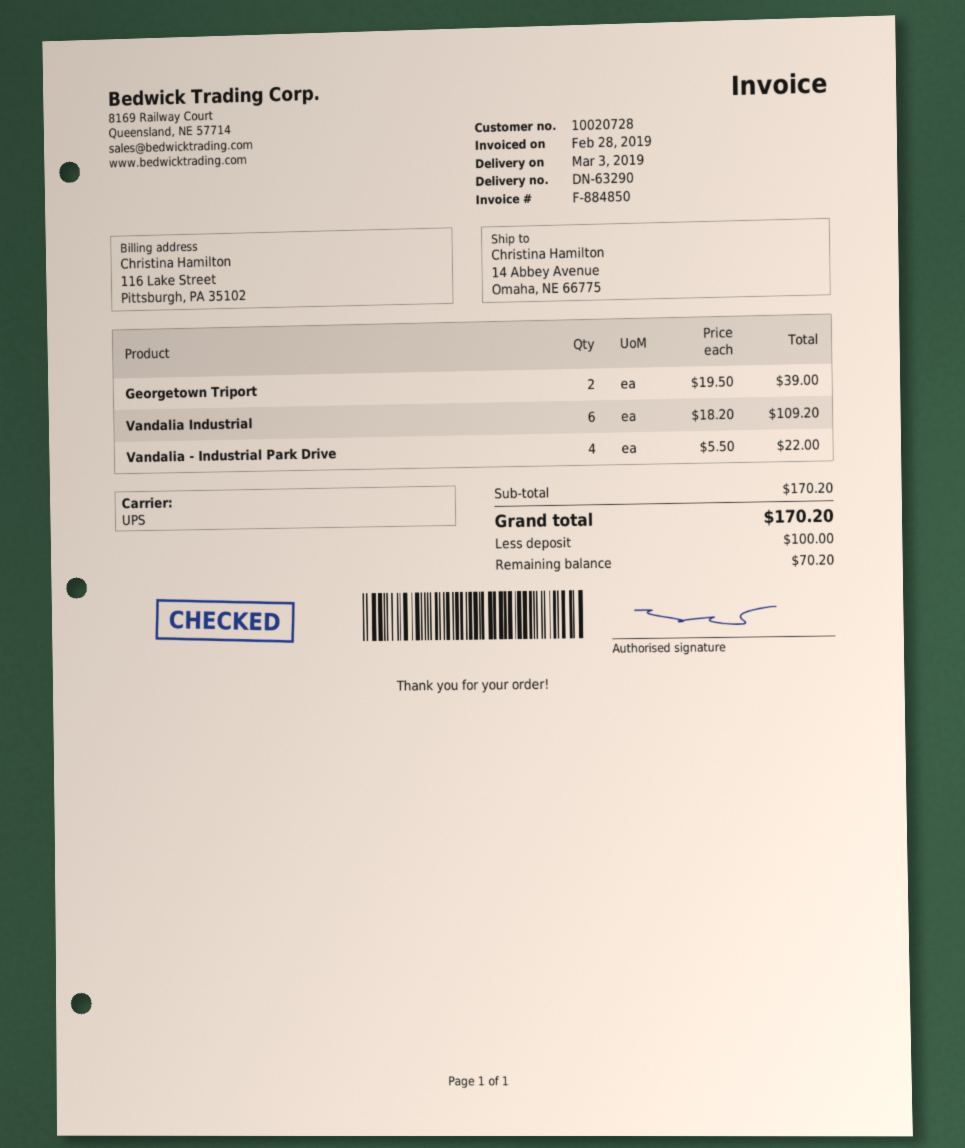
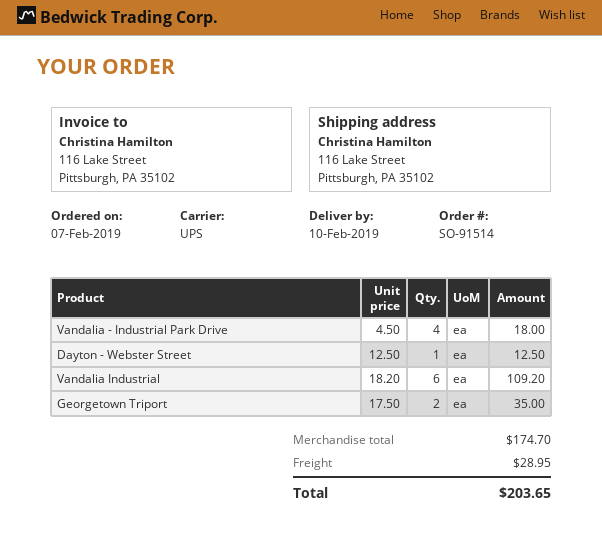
delivery date: 2019-03-03 -> 2019-02-10
ship to: 14 Abbey Avenue, Omaha, NE 66775 -> 116 Lake Street, Pittsburgh, PA 35102
Georgetown Triport: 2 x 19.50 = 39.00 -> 2 x 17.50 = 35.00
Vandalia - Industrial Park Drive: 4 x 5.50 = 22.00 -> 4 x 4.50 = 18.00
Dayton - Webster Street: none -> 1 x 12.50 = 12.50
subtotal: 170.20 -> 174.70
shipping: none -> 28.95
total: 170.20 -> 203.65

